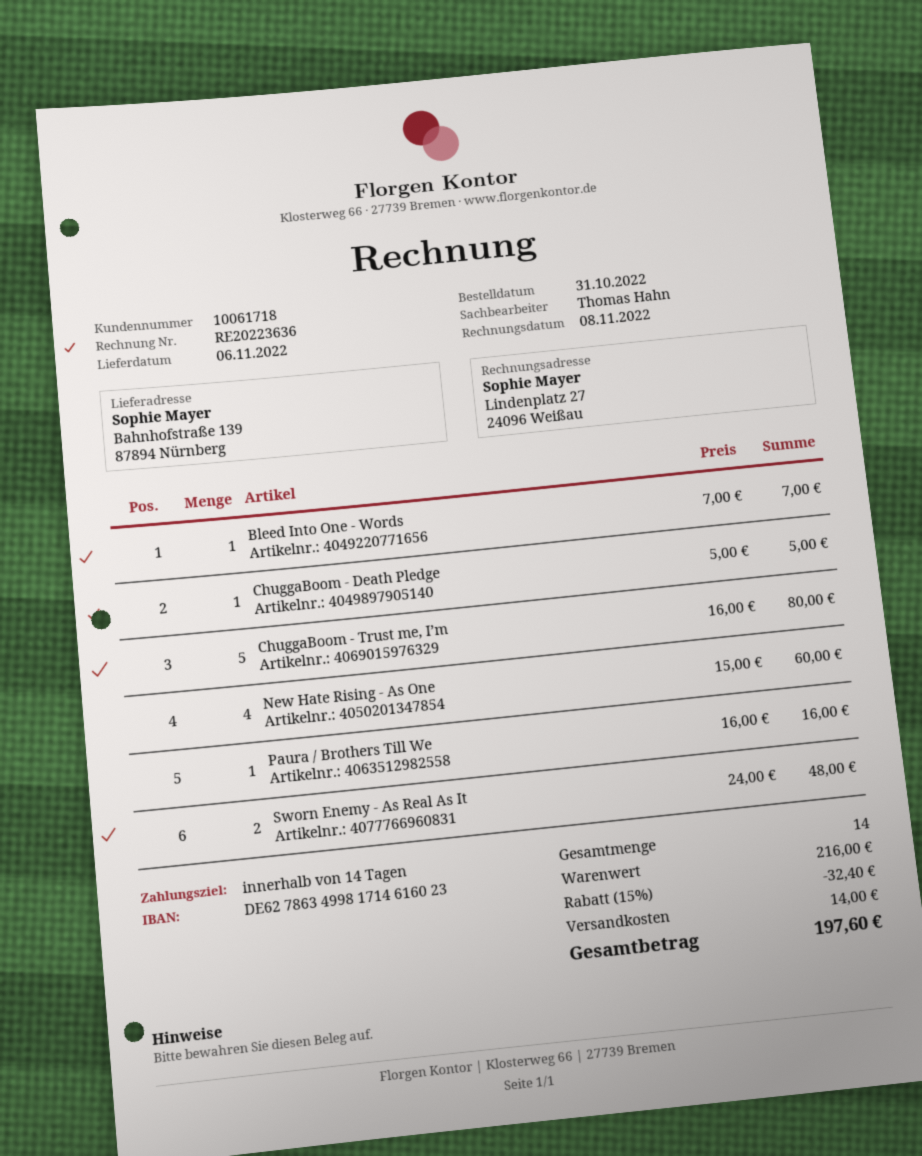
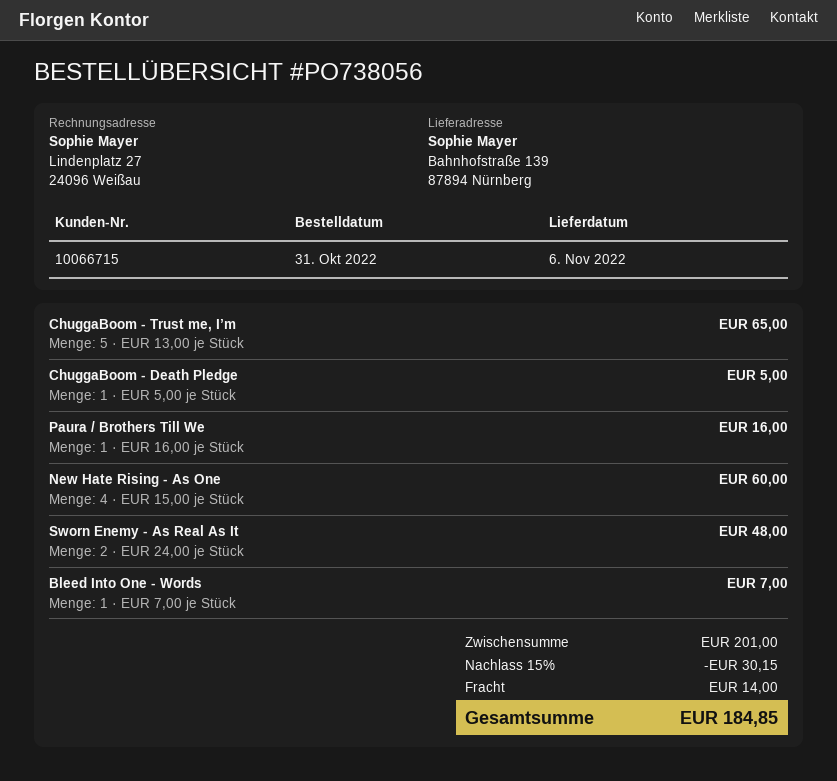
customer number: 10061718 -> 10066715
ChuggaBoom - Trust me, I’m: 5 x 16.00 = 80.00 -> 5 x 13.00 = 65.00
subtotal: 216.00 -> 201.00
discount: 15% = 32.40 -> 15% = 30.15
total: 197.60 -> 184.85

